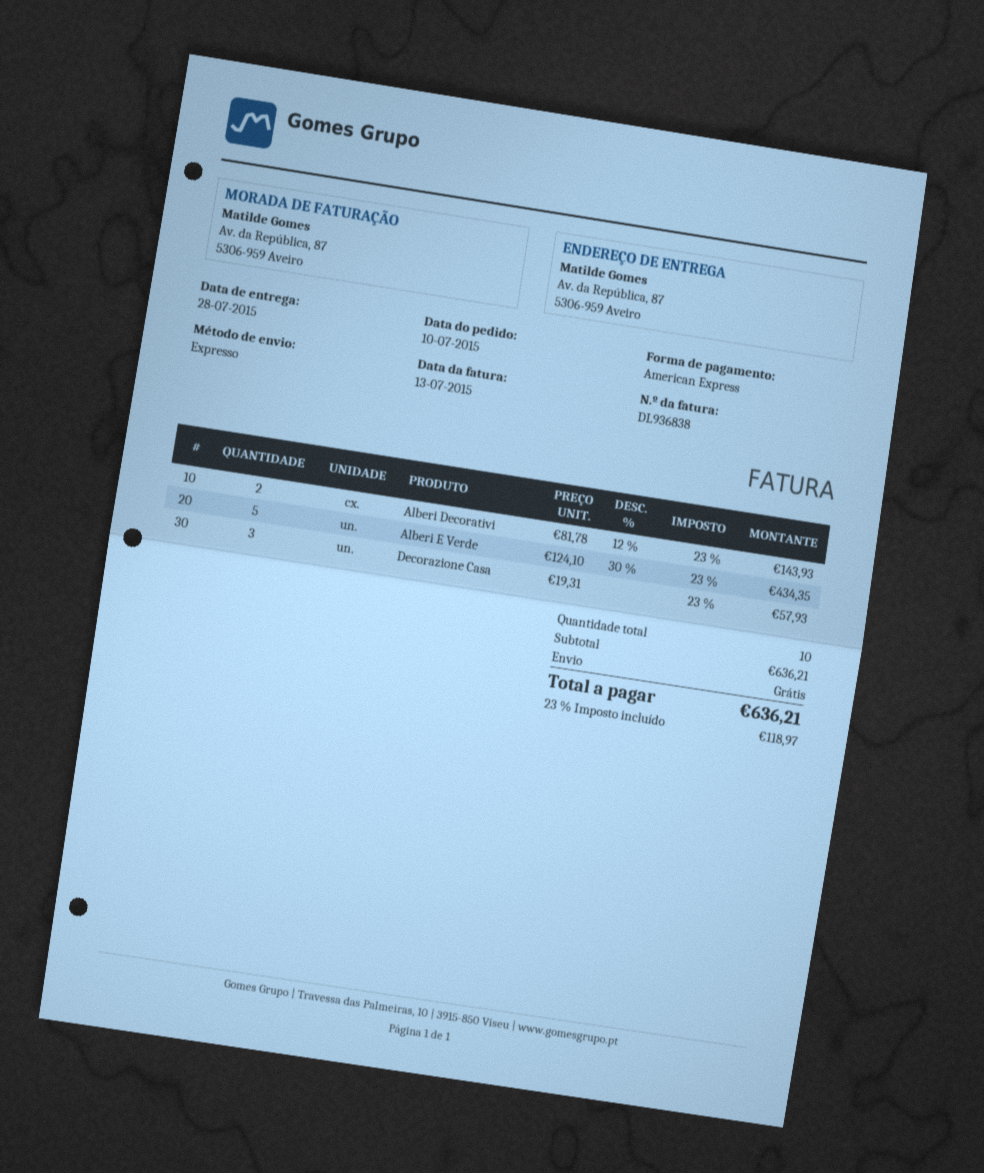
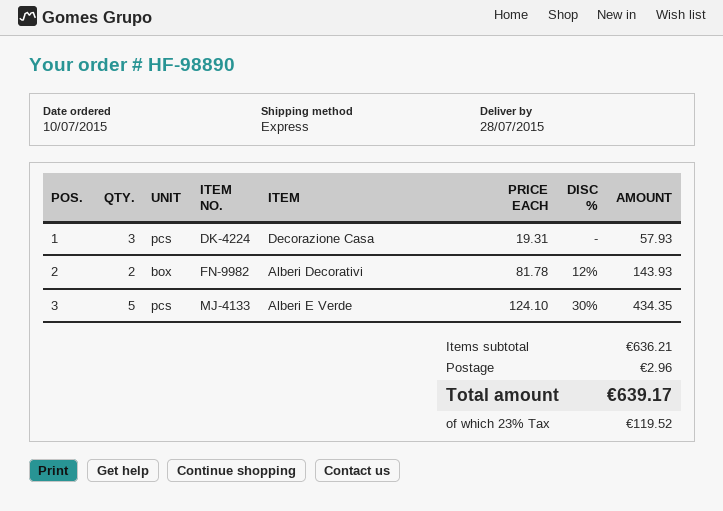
shipping: 0.00 -> 2.96
tax: 23% = 118.97 -> 23% = 119.52
total: 636.21 -> 639.17

